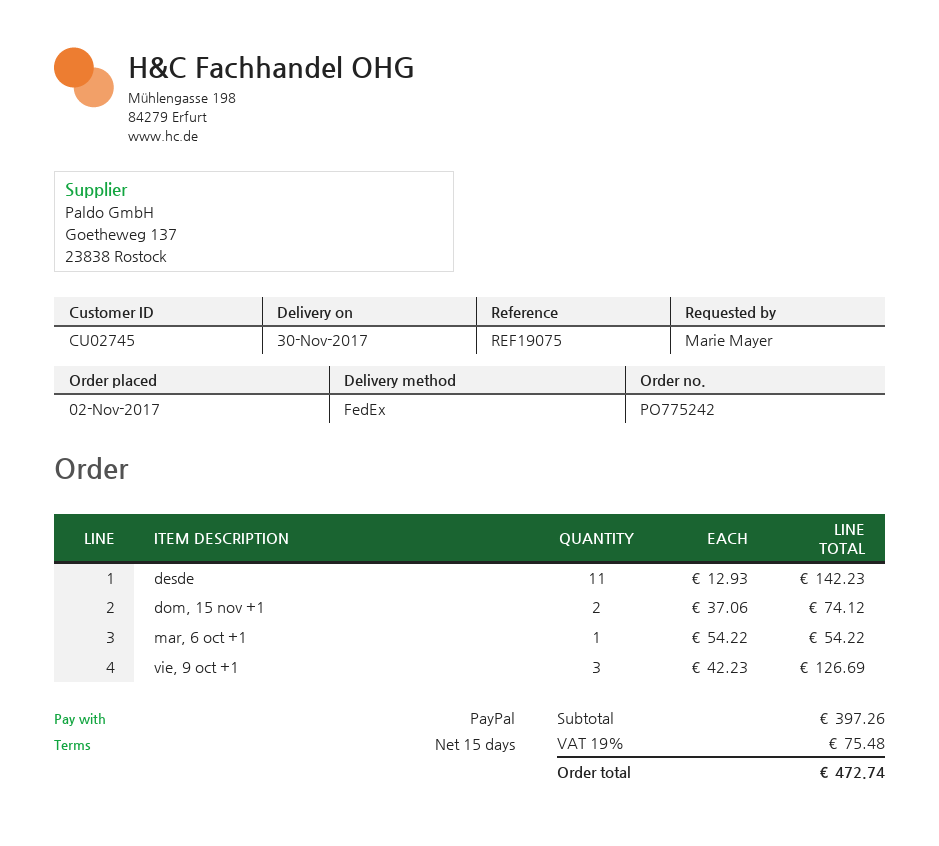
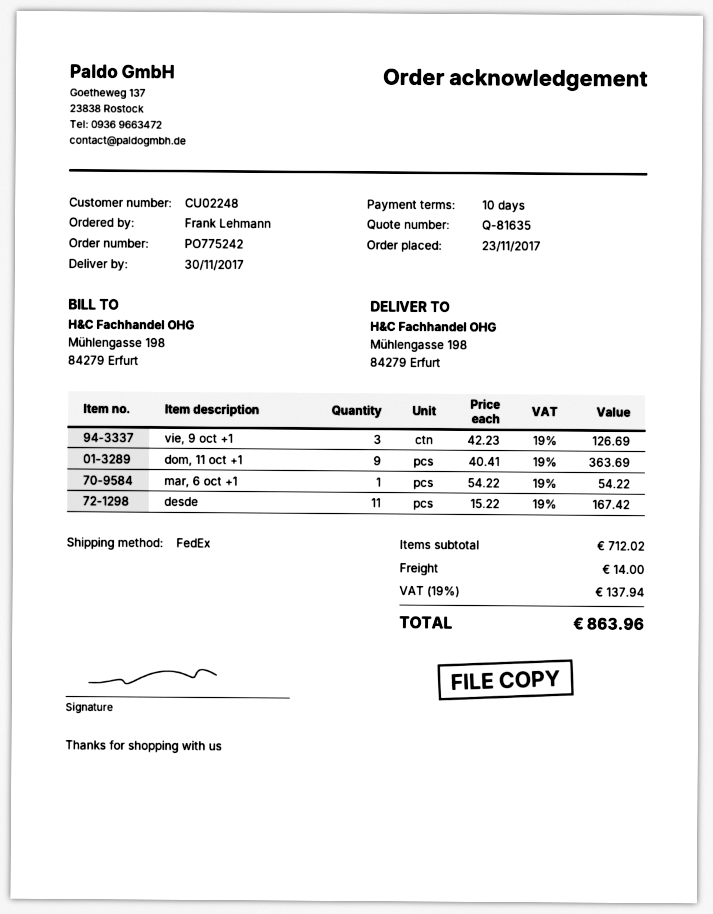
order date: 2017-11-02 -> 2017-11-23
payment terms: 15 days -> 10 days
customer number: CU02745 -> CU02248
ordered by: Marie Mayer -> Frank Lehmann
desde: 11 x 12.93 = 142.23 -> 11 x 15.22 = 167.42
dom, 15 nov +1: 2 x 37.06 = 74.12 -> none
dom, 11 oct +1: none -> 9 x 40.41 = 363.69
subtotal: 397.26 -> 712.02
shipping: none -> 14.00
tax: 19% = 75.48 -> 19% = 137.94
total: 472.74 -> 863.96

